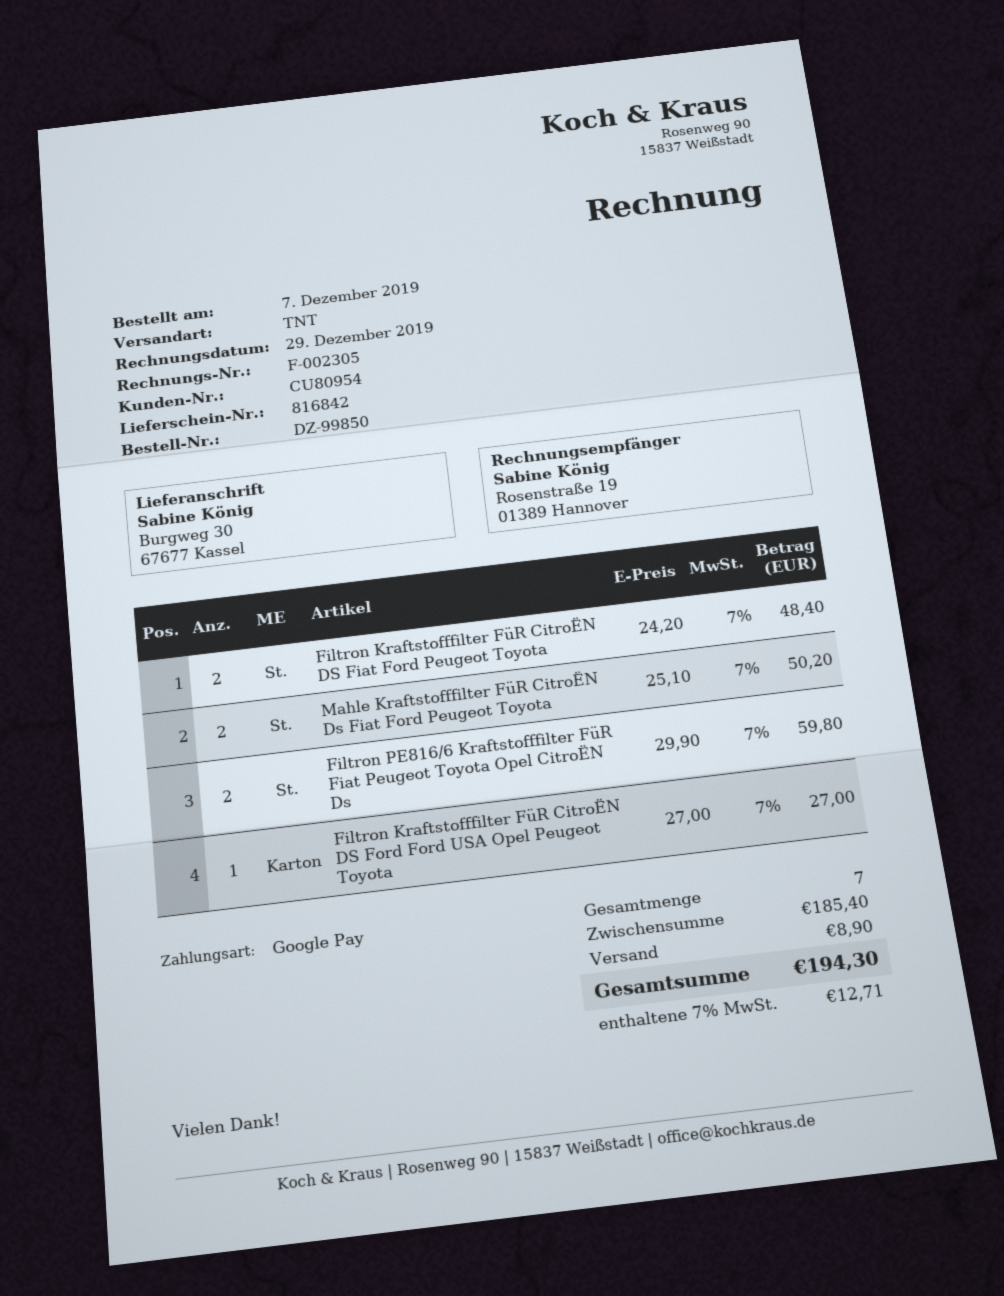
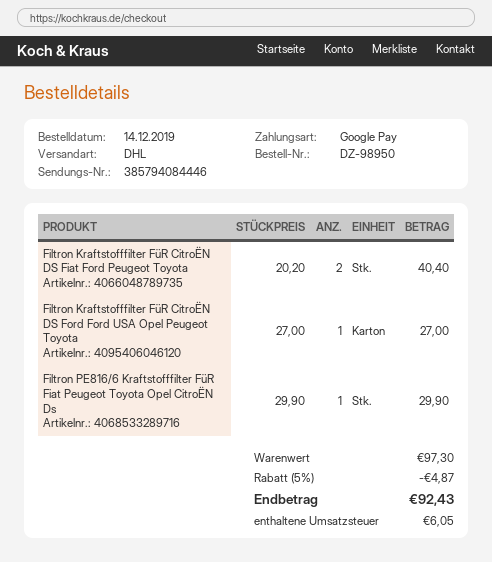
order number: DZ-99850 -> DZ-98950
order date: 2019-12-07 -> 2019-12-14
shipping method: TNT -> DHL
Filtron Kraftstofffilter FüR CitroËN DS Fiat Ford Peugeot Toyota: 2 x 24.20 = 48.40 -> 2 x 20.20 = 40.40
Mahle Kraftstofffilter FüR CitroËN Ds Fiat Ford Peugeot Toyota: 2 x 25.10 = 50.20 -> none
Filtron PE816/6 Kraftstofffilter FüR Fiat Peugeot Toyota Opel CitroËN Ds: 2 x 29.90 = 59.80 -> 1 x 29.90 = 29.90
subtotal: 185.40 -> 97.30
discount: none -> 5% = 4.87
shipping: 8.90 -> none
tax: 12.71 -> 6.05
total: 194.30 -> 92.43

